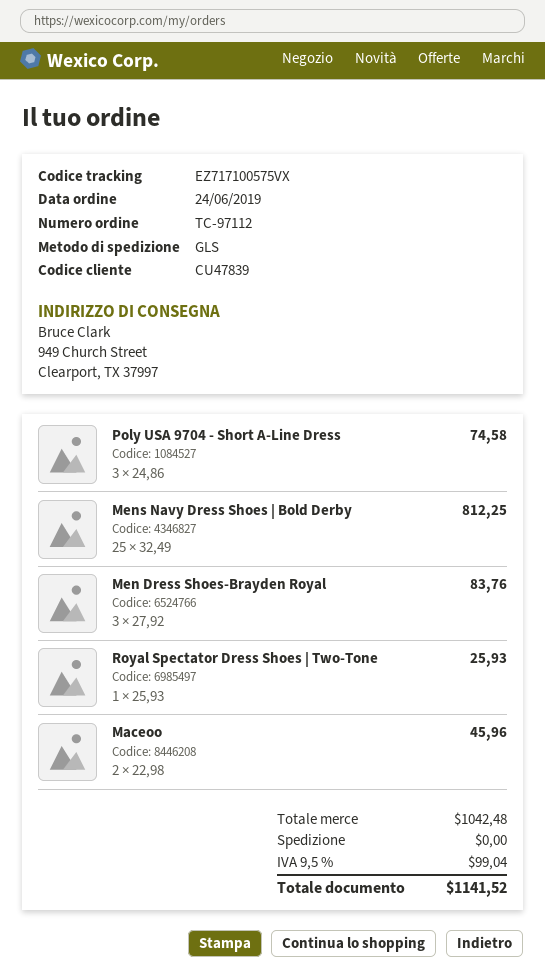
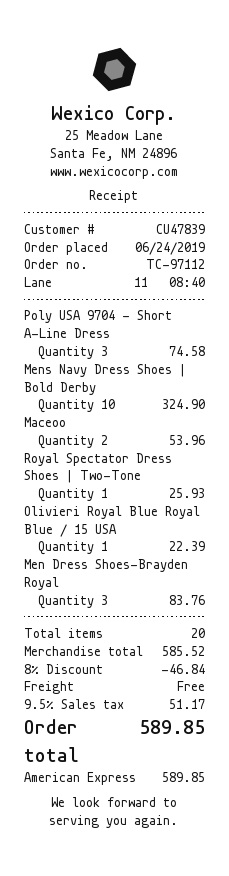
Mens Navy Dress Shoes | Bold Derby: 25 for 812.25 -> 10 for 324.90
Maceoo: 2 for 45.96 -> 2 for 53.96
Olivieri Royal Blue Royal Blue / 15 USA: none -> 1 for 22.39
subtotal: 1042.48 -> 585.52
discount: none -> 8% = 46.84
tax: 9.5% = 99.04 -> 9.5% = 51.17
total: 1141.52 -> 589.85

